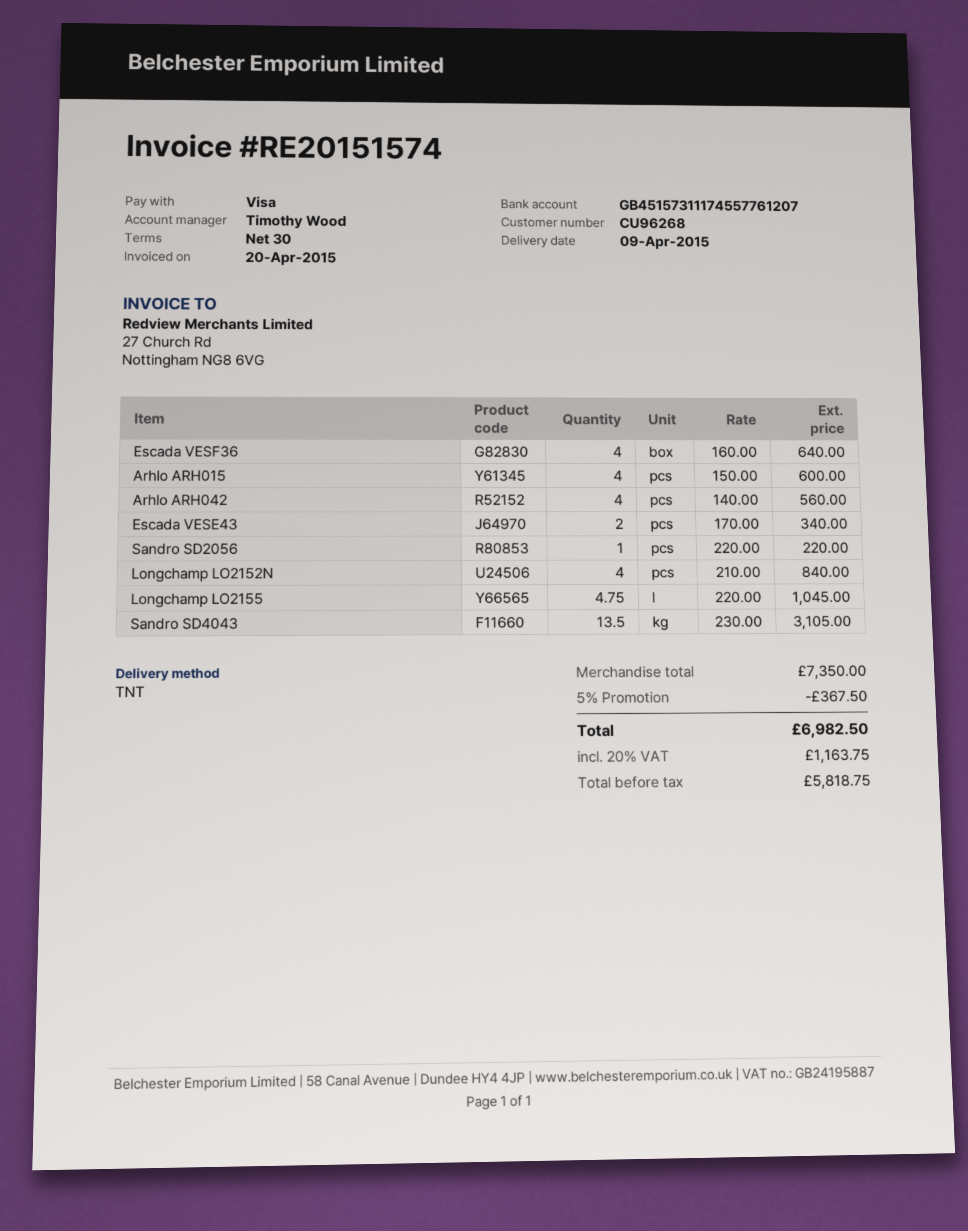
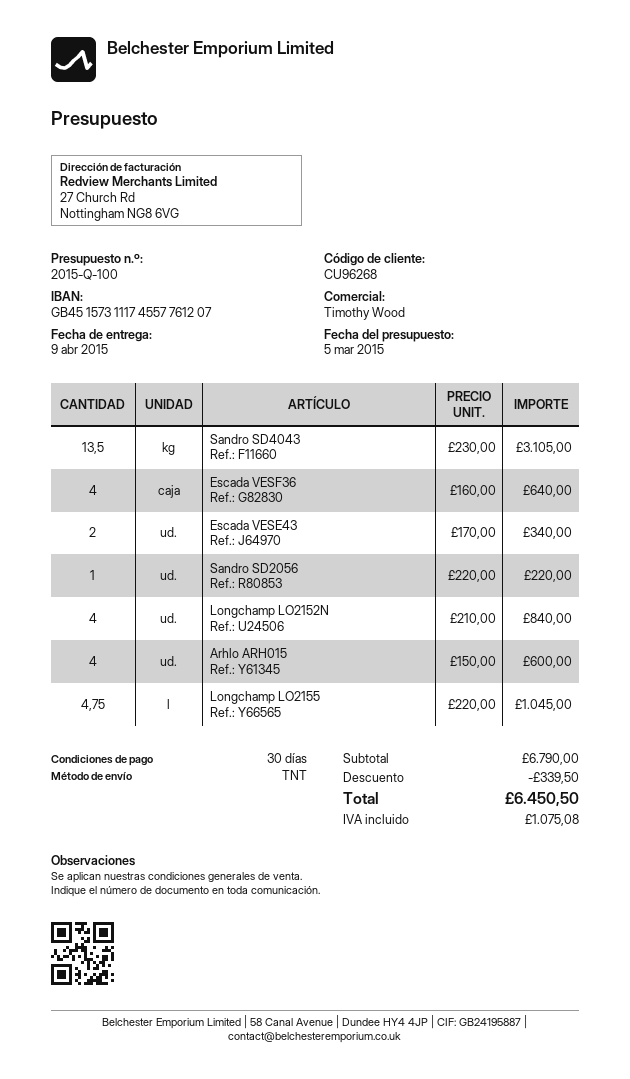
Arhlo ARH042: 4 x 140.00 = 560.00 -> none
subtotal: 7350.00 -> 6790.00
discount: 367.50 -> 339.50
tax: 1163.75 -> 1075.08
total: 6982.50 -> 6450.50

